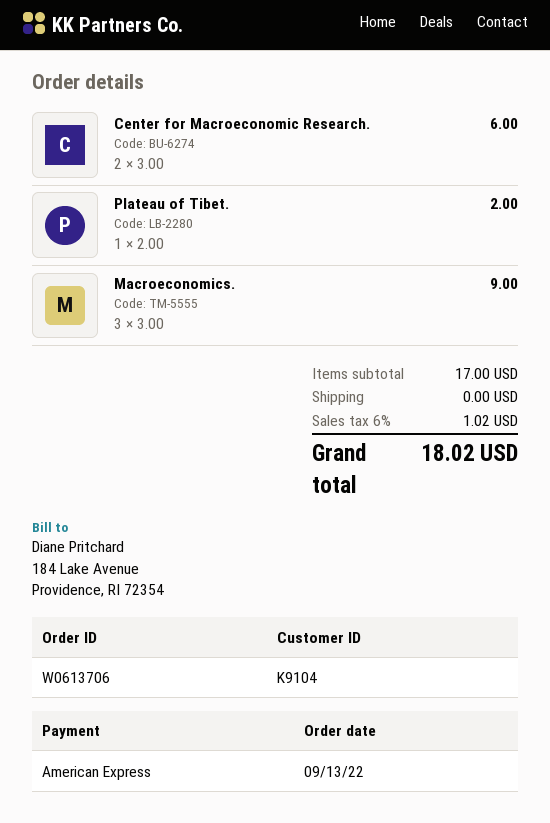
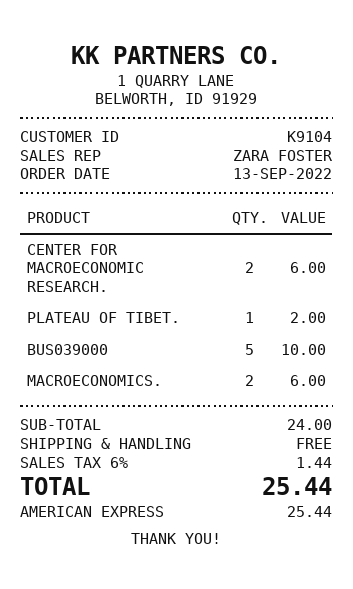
Macroeconomics.: 3 for 9.00 -> 2 for 6.00
BUS039000: none -> 5 for 10.00
subtotal: 17.00 -> 24.00
tax: 6% = 1.02 -> 6% = 1.44
total: 18.02 -> 25.44

